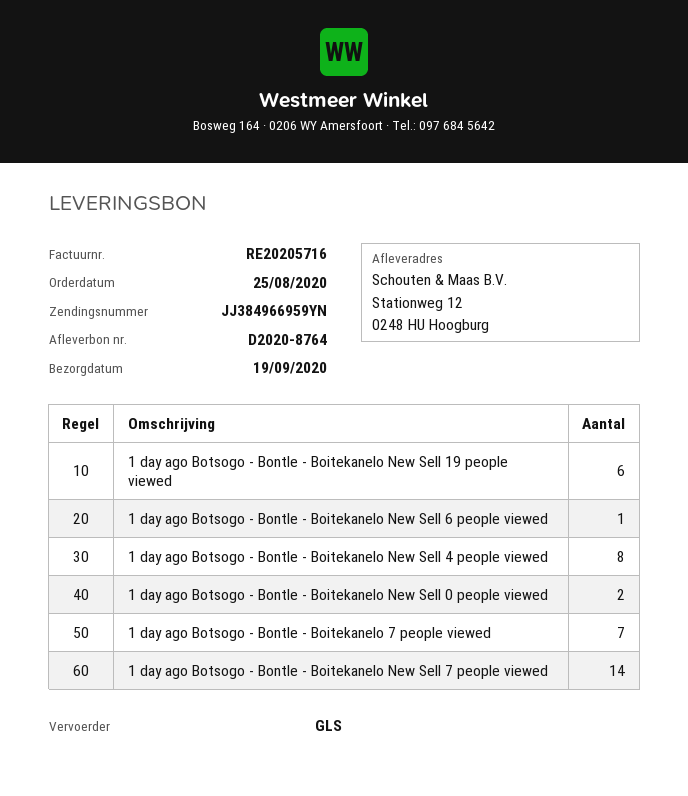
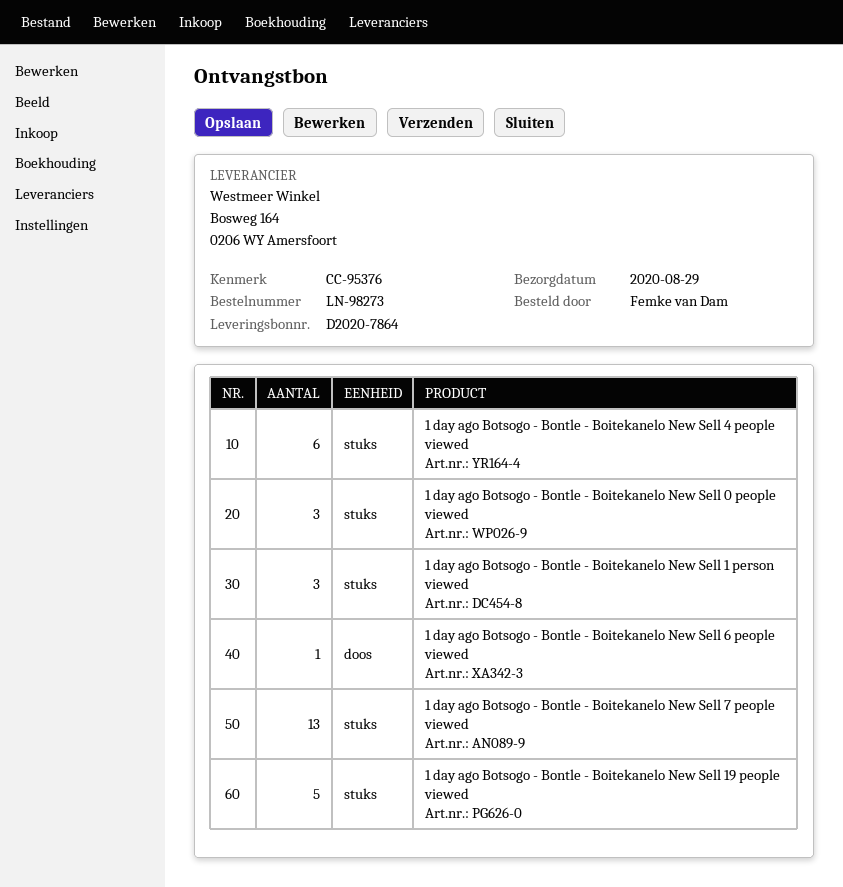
delivery note number: D2020-8764 -> D2020-7864
delivery date: 2020-09-19 -> 2020-08-29
1 day ago Botsogo - Bontle - Boitekanelo New Sell 19 people viewed: 6 -> 5
1 day ago Botsogo - Bontle - Boitekanelo New Sell 4 people viewed: 8 -> 6
1 day ago Botsogo - Bontle - Boitekanelo New Sell 0 people viewed: 2 -> 3
1 day ago Botsogo - Bontle - Boitekanelo 7 people viewed: 7 -> none
1 day ago Botsogo - Bontle - Boitekanelo New Sell 7 people viewed: 14 -> 13
1 day ago Botsogo - Bontle - Boitekanelo New Sell 1 person viewed: none -> 3

